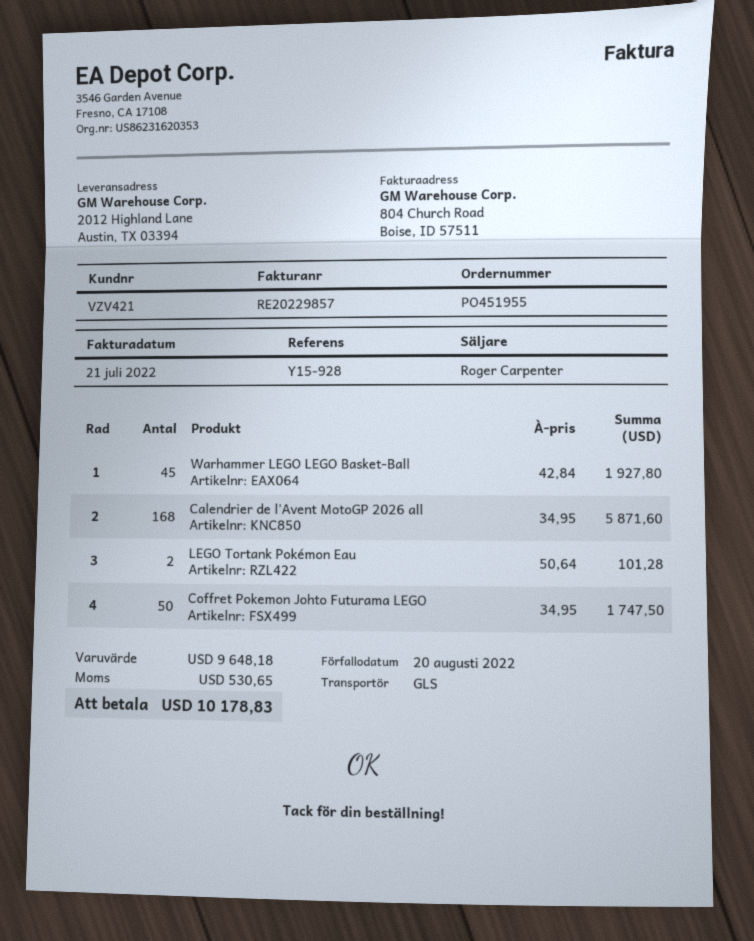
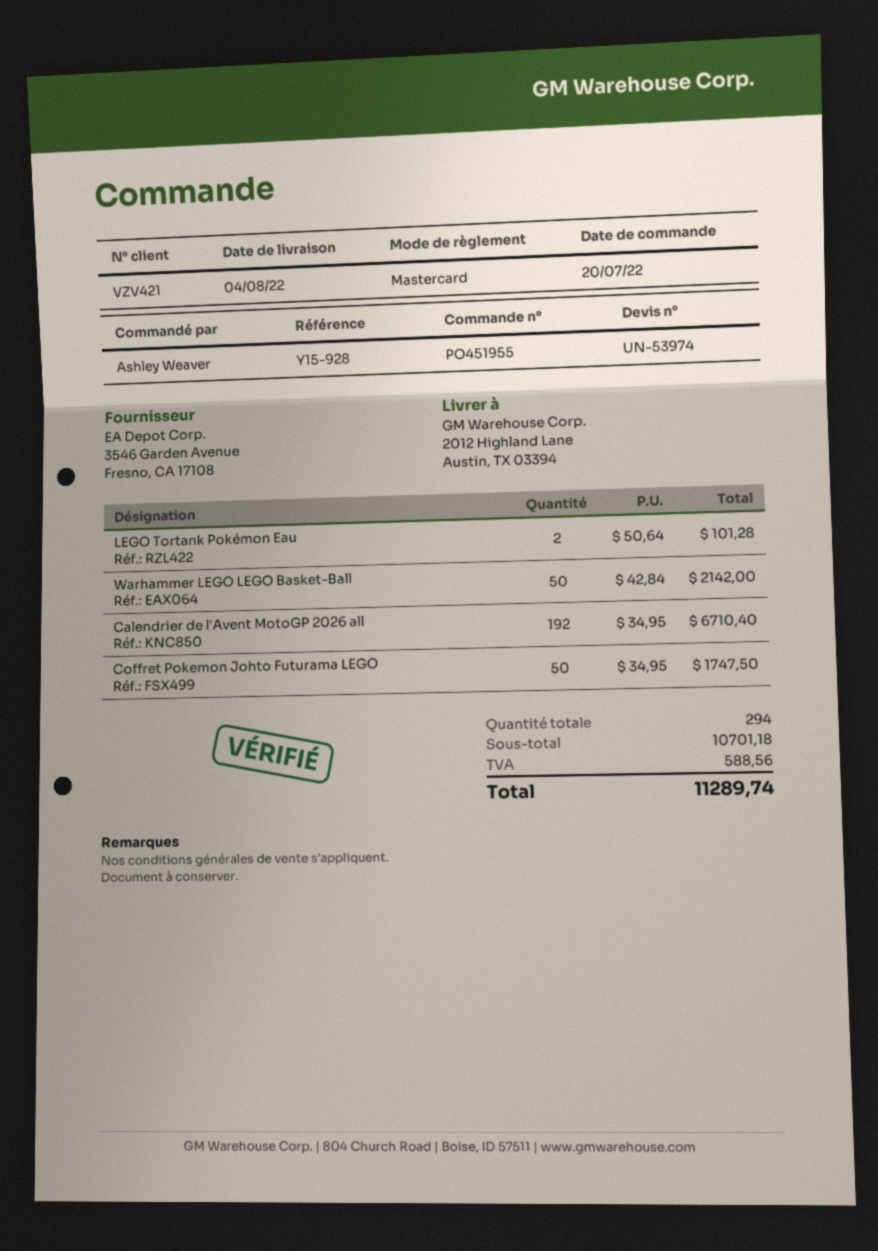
Warhammer LEGO LEGO Basket-Ball: 45 x 42.84 = 1927.80 -> 50 x 42.84 = 2142.00
Calendrier de l'Avent MotoGP 2026 all: 168 x 34.95 = 5871.60 -> 192 x 34.95 = 6710.40
subtotal: 9648.18 -> 10701.18
tax: 530.65 -> 588.56
total: 10178.83 -> 11289.74

